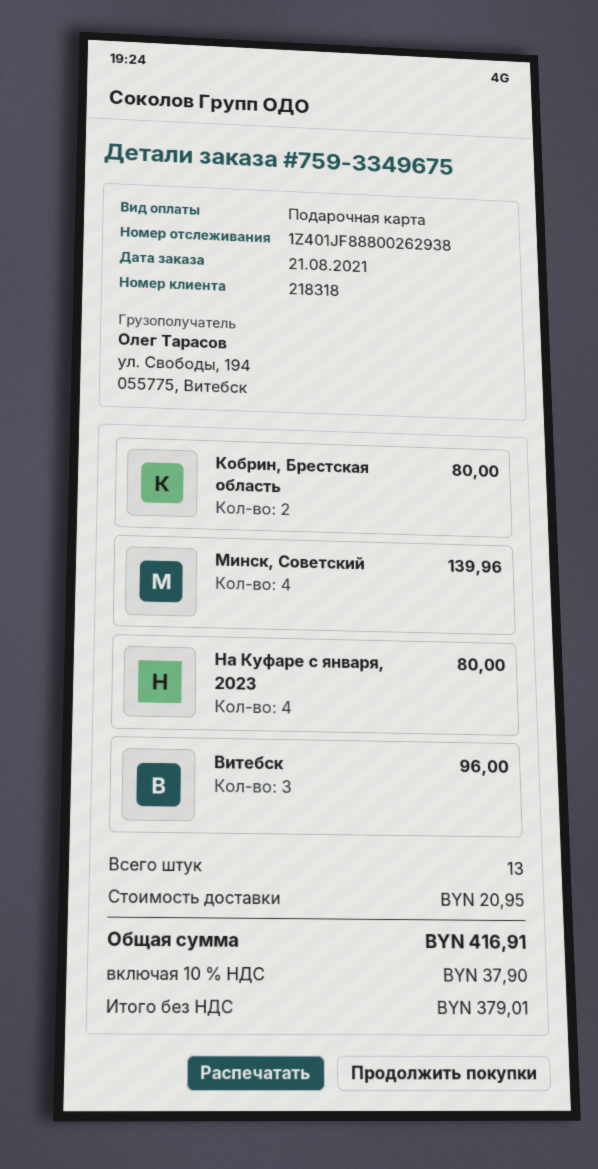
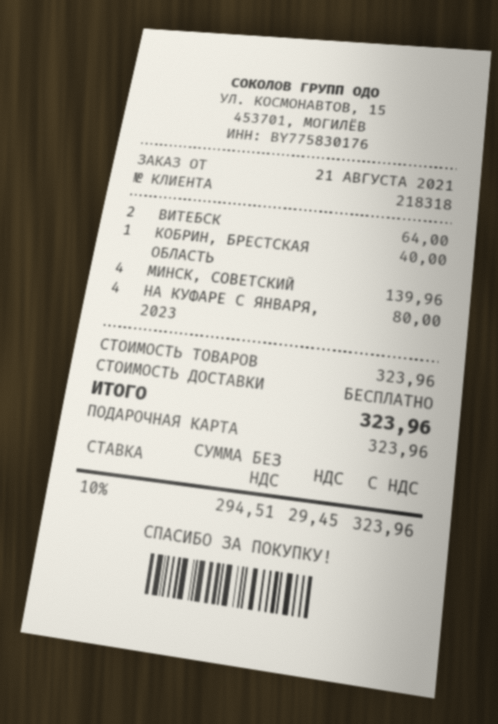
Кобрин, Брестская область: 2 for 80.00 -> 1 for 40.00
Витебск: 3 for 96.00 -> 2 for 64.00
shipping: 20.95 -> 0.00
net: 379.01 -> 294.51
tax: 10% = 37.90 -> 10% = 29.45
total: 416.91 -> 323.96

